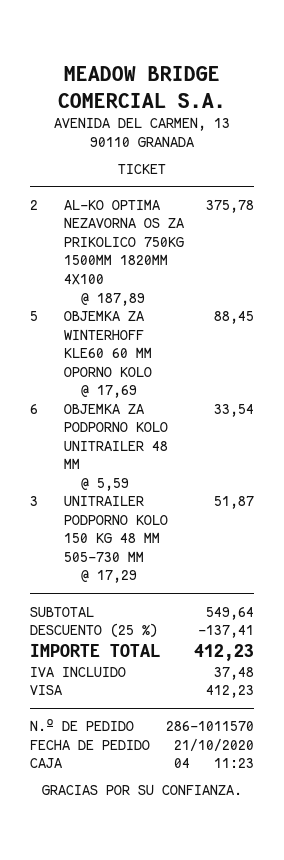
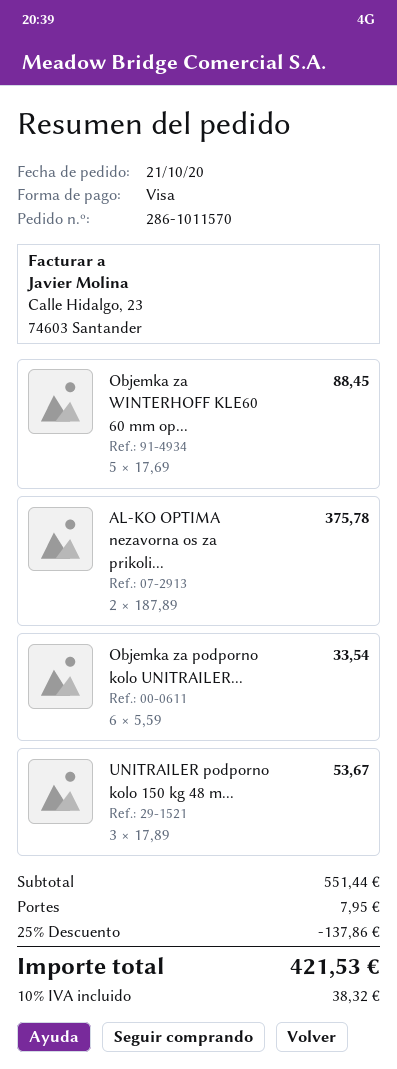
UNITRAILER PODPORNO KOLO 150 KG 48 MM 505-730 MM: 3 x 17.29 = 51.87 -> 3 x 17.89 = 53.67
subtotal: 549.64 -> 551.44
discount: 25% = 137.41 -> 25% = 137.86
shipping: none -> 7.95
tax: 37.48 -> 38.32
total: 412.23 -> 421.53

